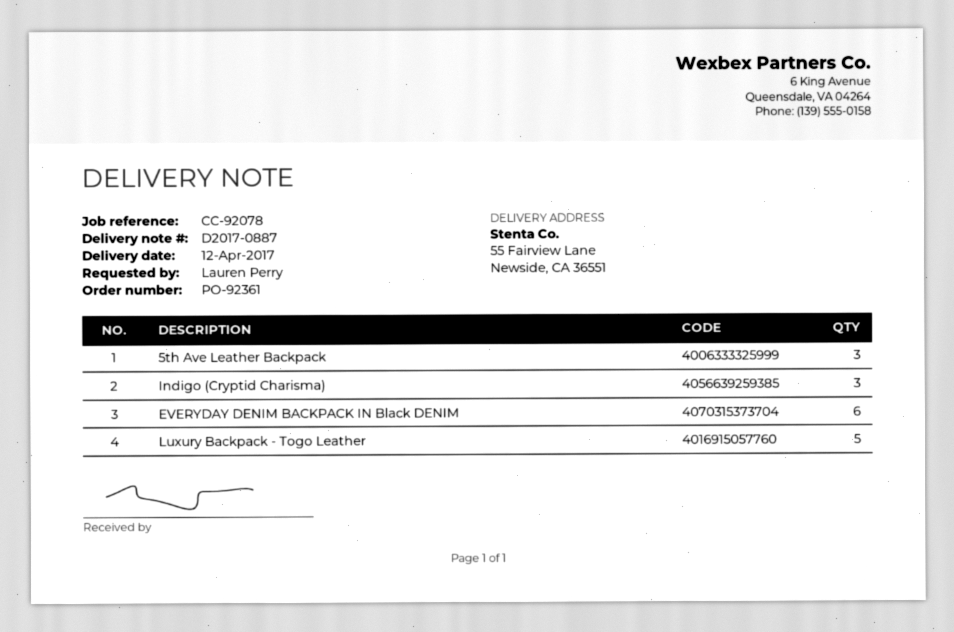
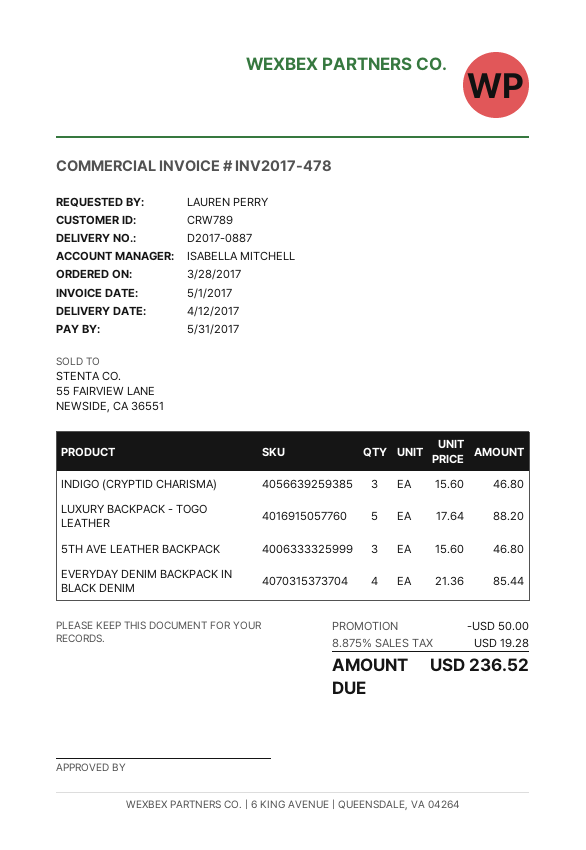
EVERYDAY DENIM BACKPACK IN Black DENIM: 6 -> 4

